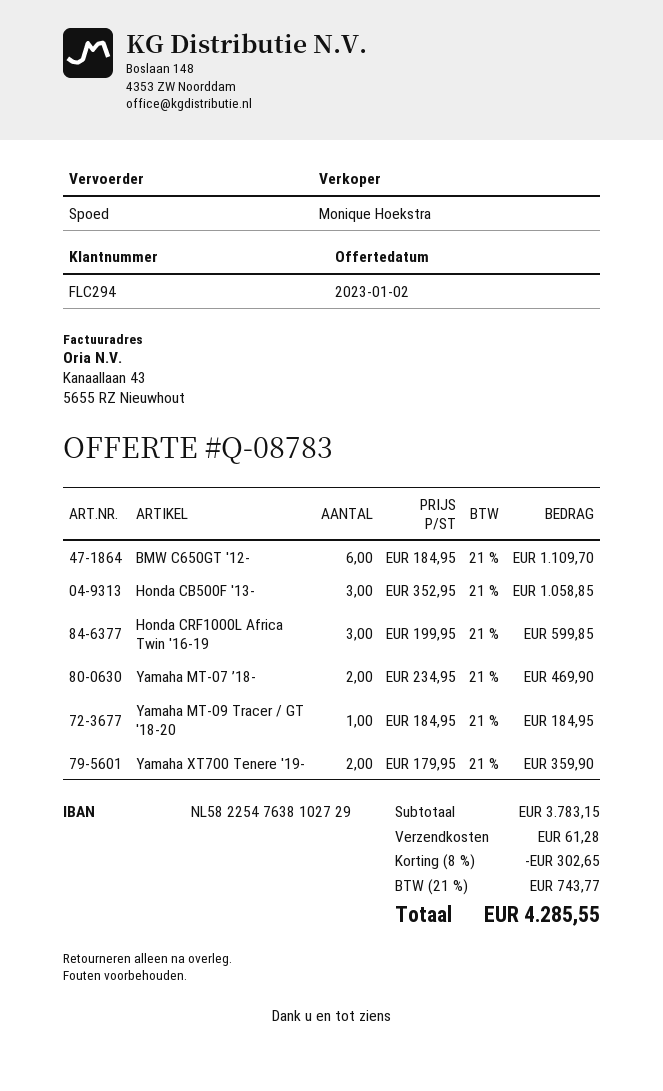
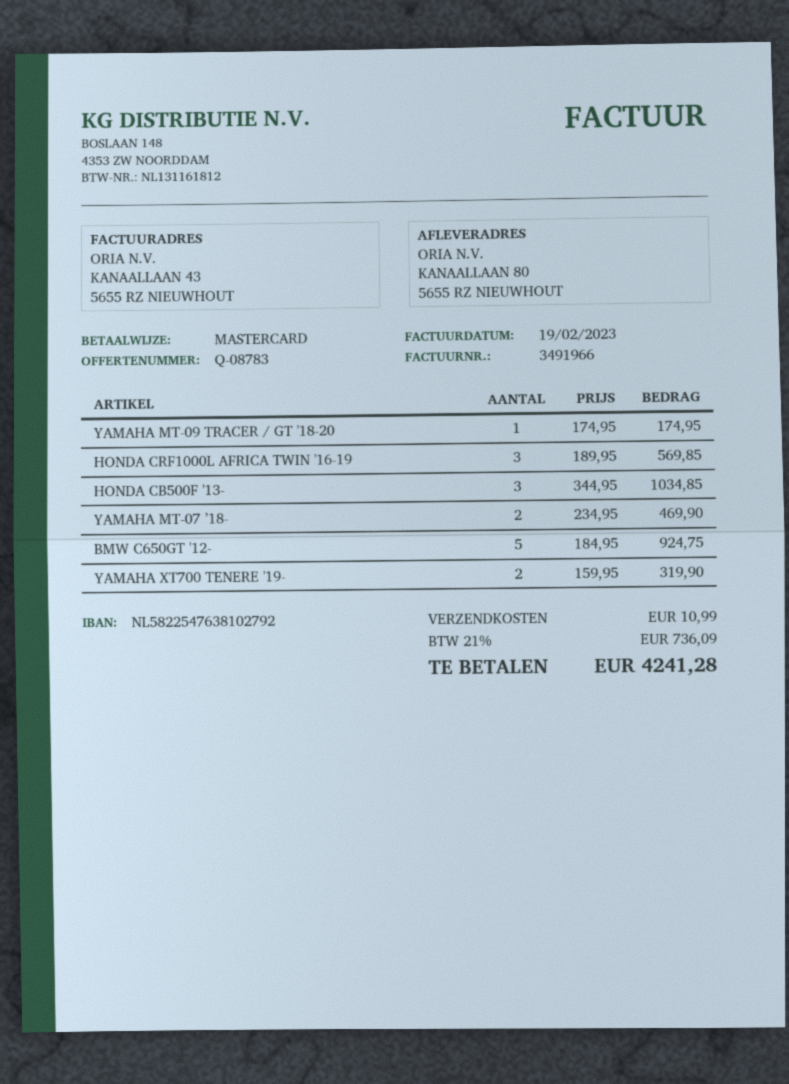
bank account: NL5822547638102729 -> NL5822547638102792
BMW C650GT '12-: 6 x 184.95 = 1109.70 -> 5 x 184.95 = 924.75
Honda CB500F '13-: 3 x 352.95 = 1058.85 -> 3 x 344.95 = 1034.85
Honda CRF1000L Africa Twin '16-19: 3 x 199.95 = 599.85 -> 3 x 189.95 = 569.85
Yamaha MT-09 Tracer / GT '18-20: 1 x 184.95 = 184.95 -> 1 x 174.95 = 174.95
Yamaha XT700 Tenere '19-: 2 x 179.95 = 359.90 -> 2 x 159.95 = 319.90
discount: 8% = 302.65 -> none
shipping: 61.28 -> 10.99
tax: 21% = 743.77 -> 21% = 736.09
total: 4285.55 -> 4241.28

